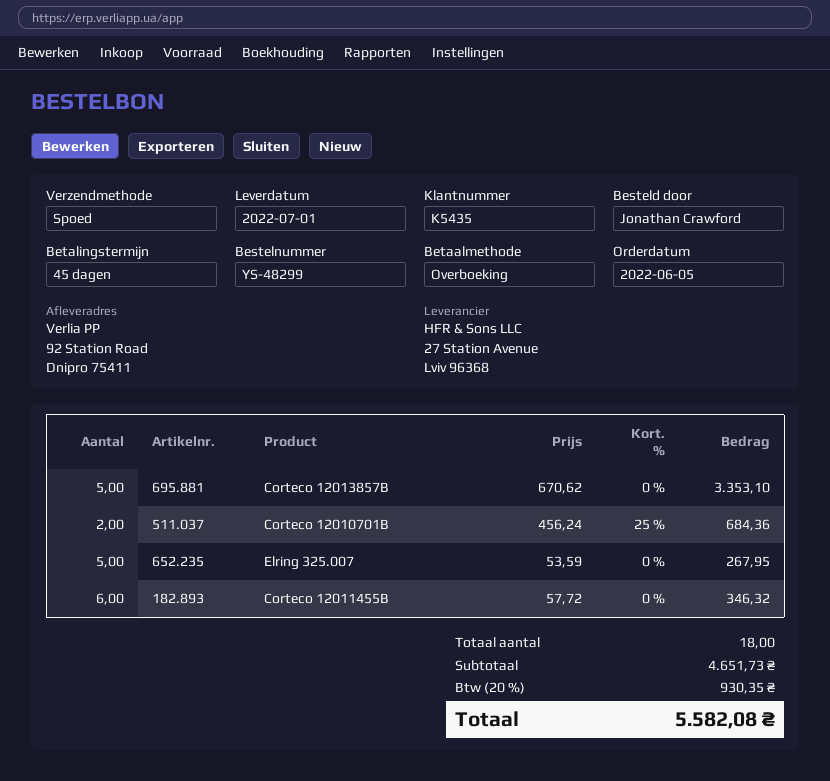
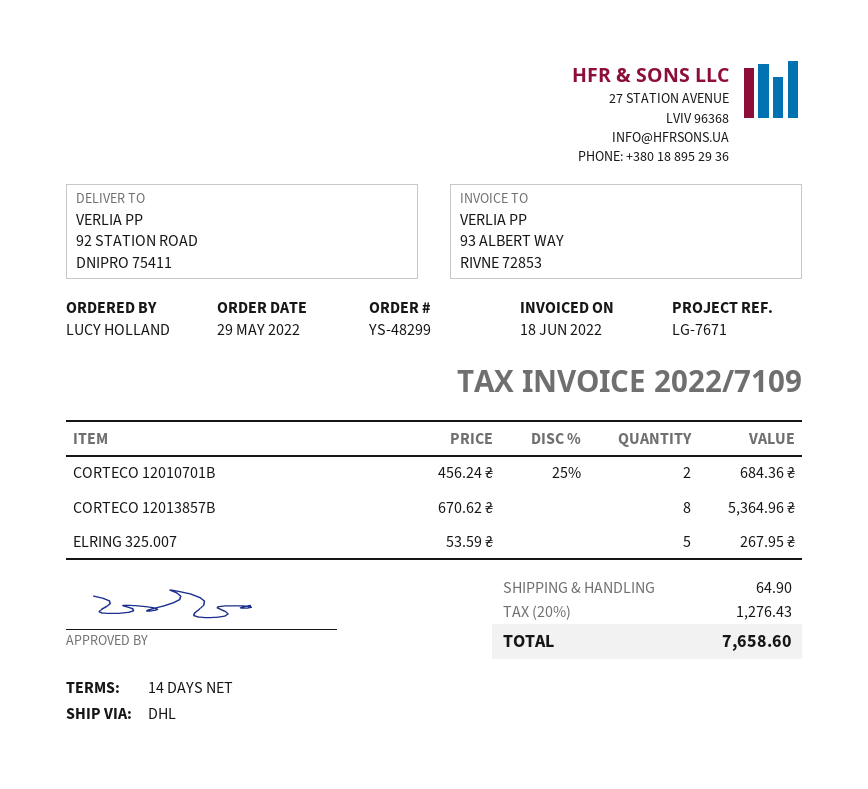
order date: 2022-06-05 -> 2022-05-29
payment terms: 45 days -> 14 days
ordered by: Jonathan Crawford -> LUCY HOLLAND
shipping method: express -> DHL
Corteco 12013857B: 5 x 670.62 = 3353.10 -> 8 x 670.62 = 5364.96
Corteco 12011455B: 6 x 57.72 = 346.32 -> none
shipping: none -> 64.90
tax: 20% = 930.35 -> 20% = 1276.43
total: 5582.08 -> 7658.60

